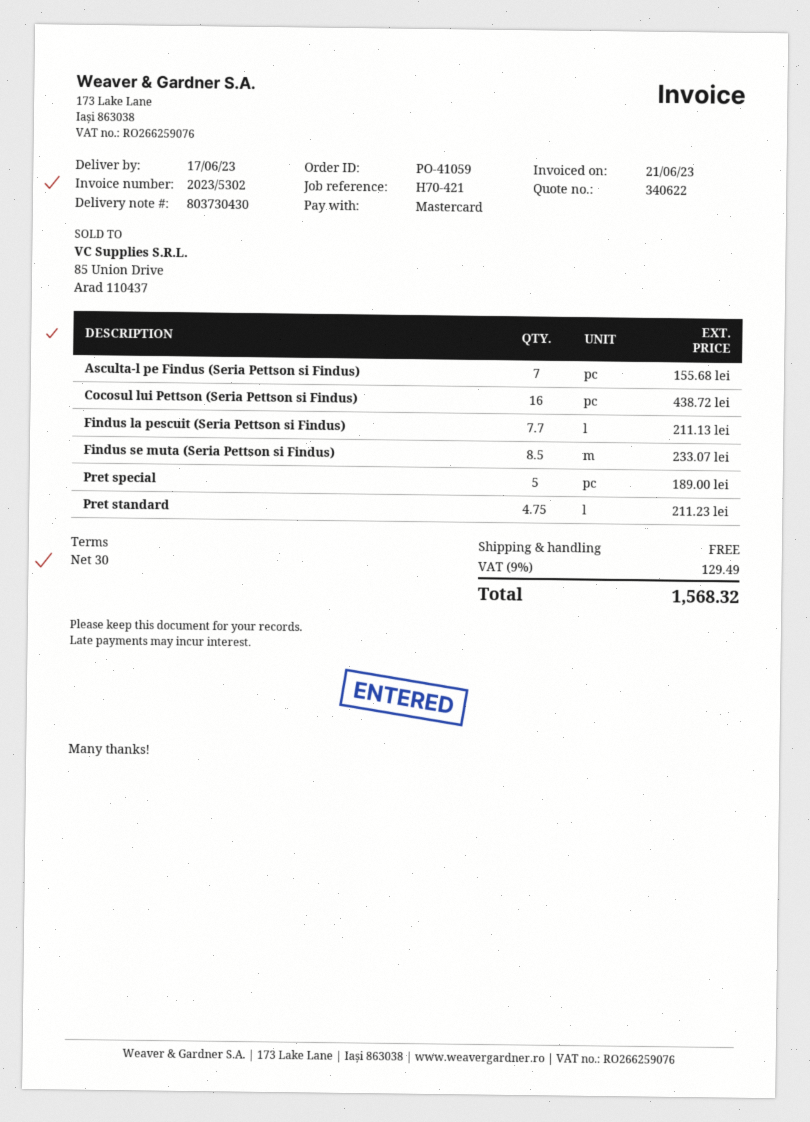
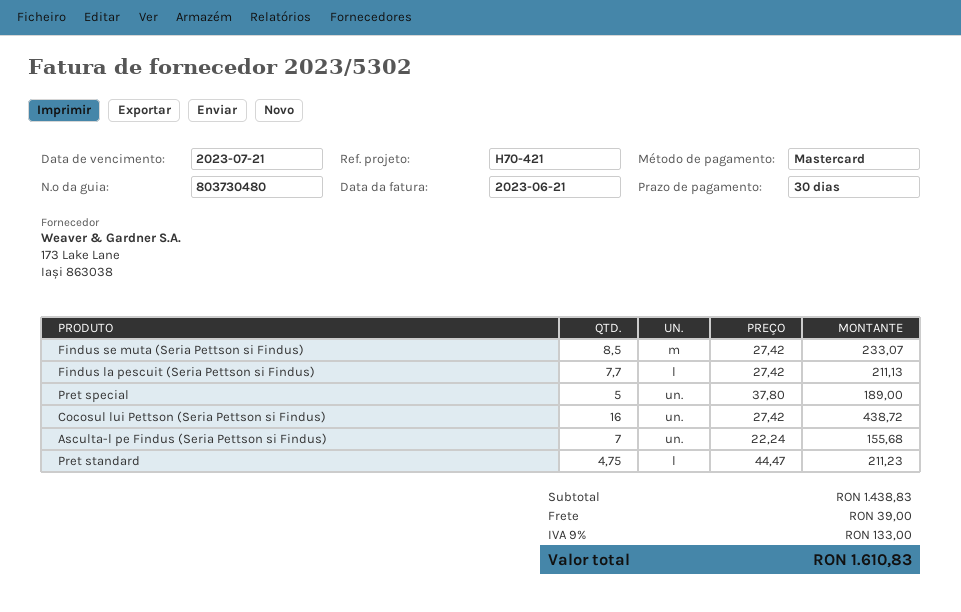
delivery note number: 803730430 -> 803730480
shipping: 0.00 -> 39.00
tax: 9% = 129.49 -> 9% = 133.00
total: 1568.32 -> 1610.83

